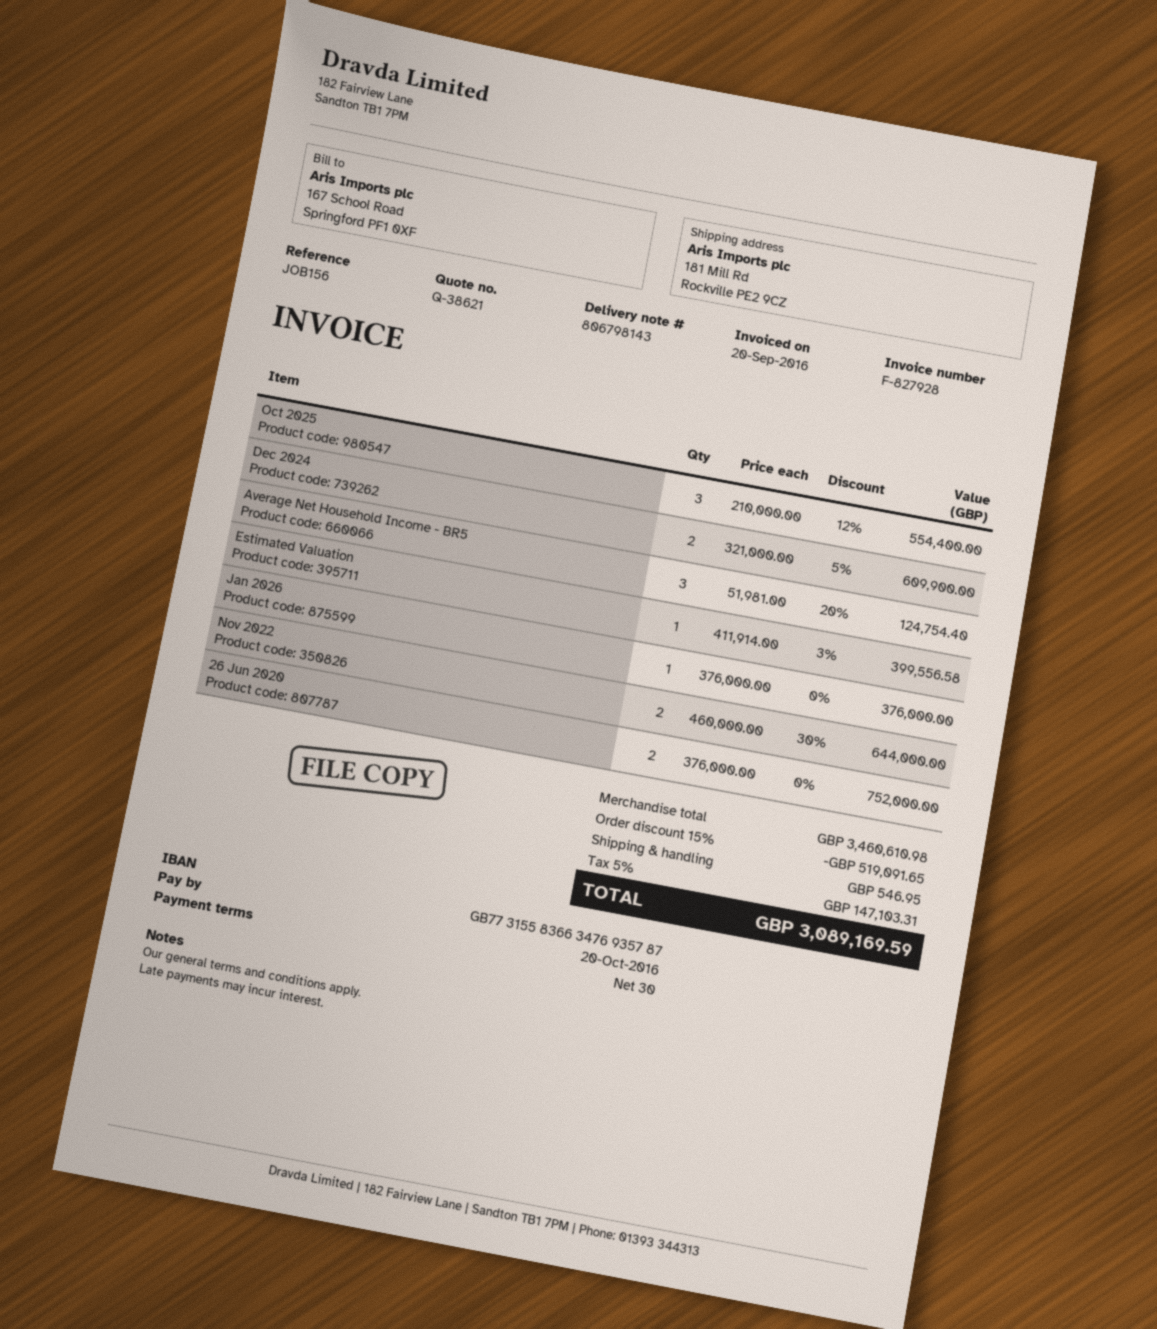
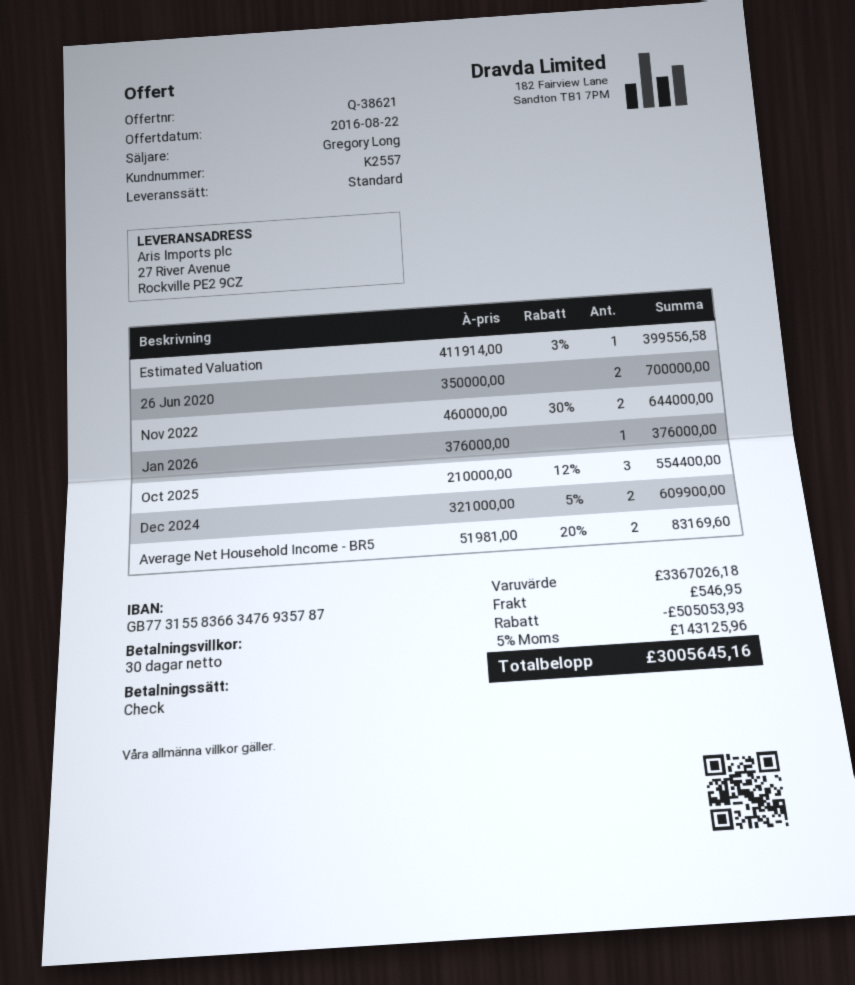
ship to: 181 Mill Rd, Rockville PE2 9CZ -> 27 River Avenue, Rockville PE2 9CZ
Average Net Household Income - BR5: 3 x 51981.00 - 20% = 124754.40 -> 2 x 51981.00 - 20% = 83169.60
26 Jun 2020: 2 x 376000.00 = 752000.00 -> 2 x 350000.00 = 700000.00
subtotal: 3460610.98 -> 3367026.18
discount: 519091.65 -> 505053.93
tax: 5% = 147103.31 -> 5% = 143125.96
total: 3089169.59 -> 3005645.16

